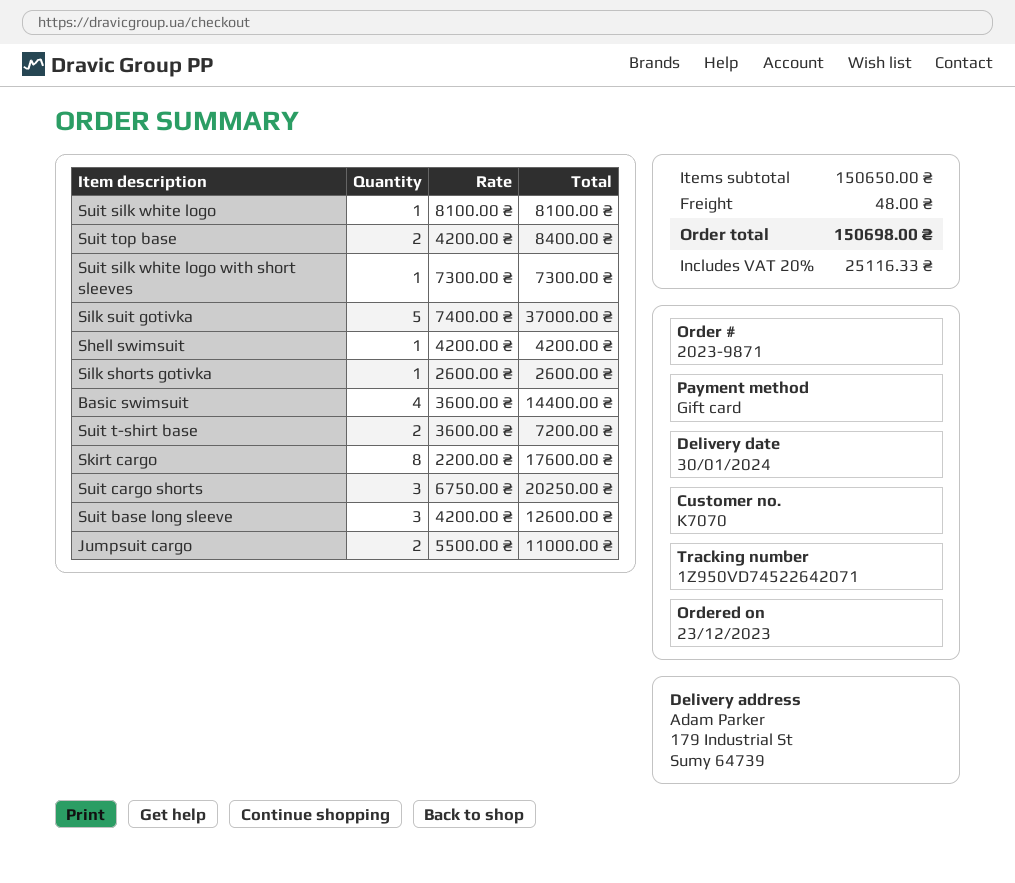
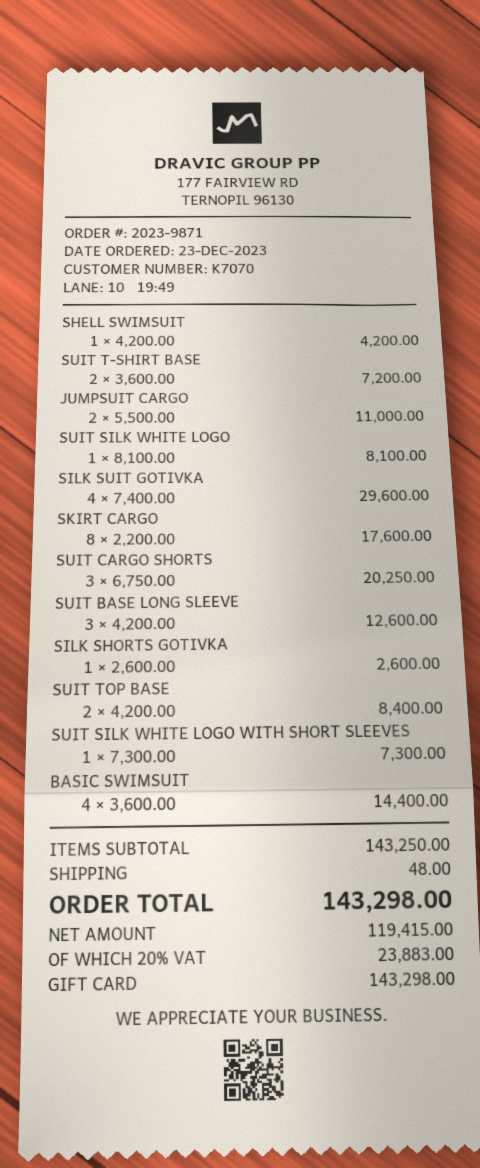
Silk suit gotivka: 5 x 7400.00 = 37000.00 -> 4 x 7400.00 = 29600.00
subtotal: 150650.00 -> 143250.00
tax: 20% = 25116.33 -> 20% = 23883.00
total: 150698.00 -> 143298.00

